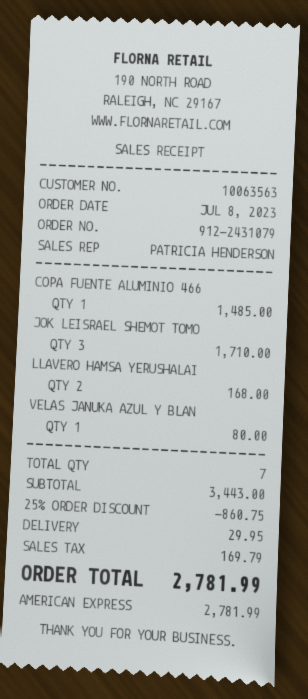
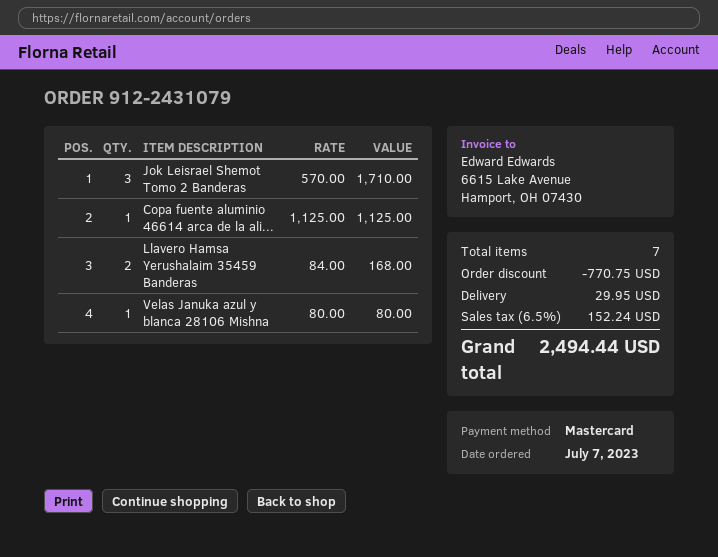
order date: 2023-07-08 -> 2023-07-07
payment method: American Express -> Mastercard
COPA FUENTE ALUMINIO 466: 1 for 1485.00 -> 1 for 1125.00
discount: 860.75 -> 770.75
tax: 169.79 -> 152.24
total: 2781.99 -> 2494.44

